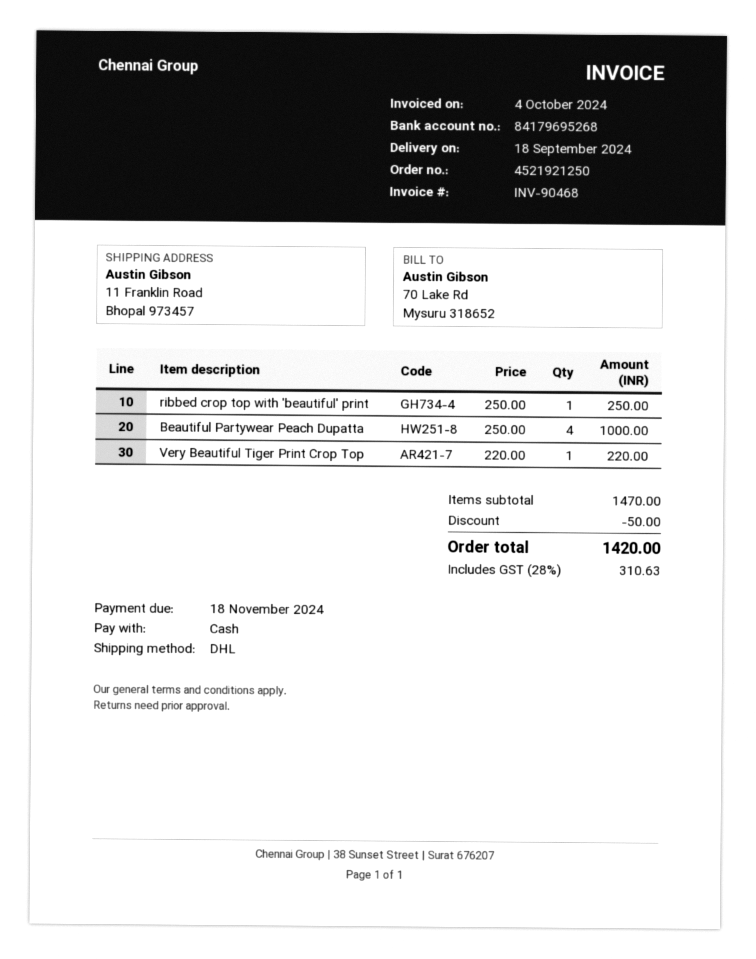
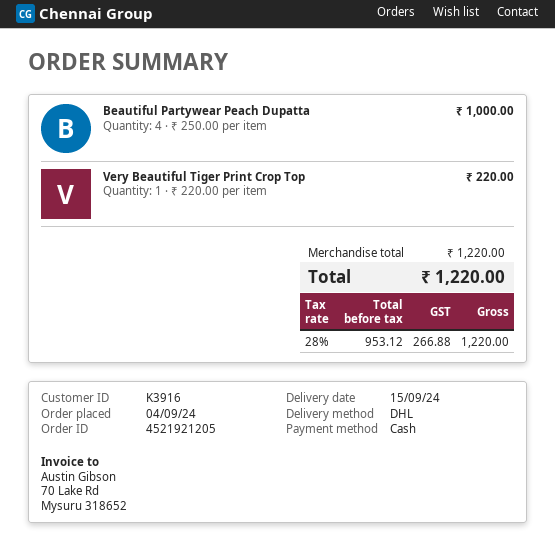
order number: 4521921250 -> 4521921205
delivery date: 2024-09-18 -> 2024-09-15
ribbed crop top with 'beautiful' print: 1 x 250.00 = 250.00 -> none
subtotal: 1470.00 -> 1220.00
discount: 50.00 -> none
tax: 28% = 310.63 -> 28% = 266.88
total: 1420.00 -> 1220.00

